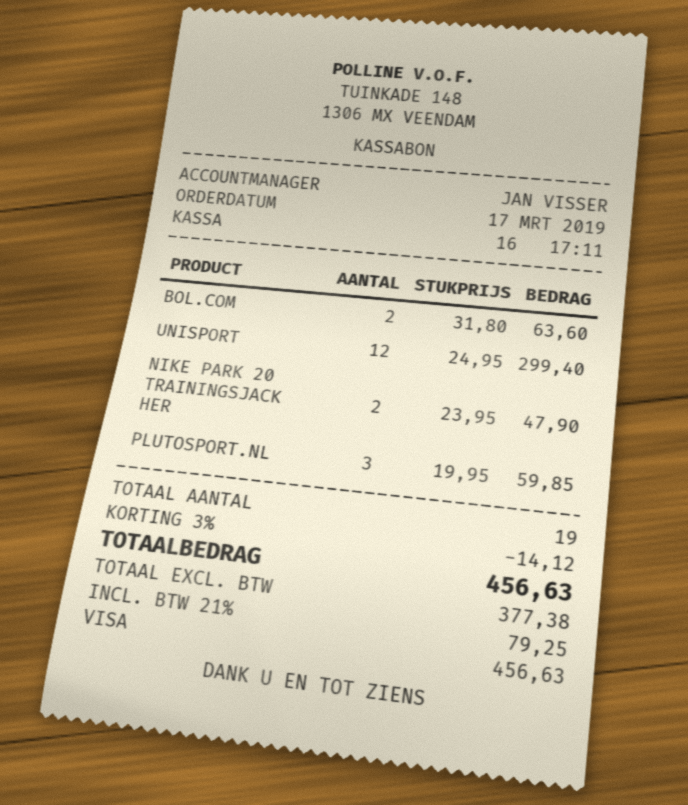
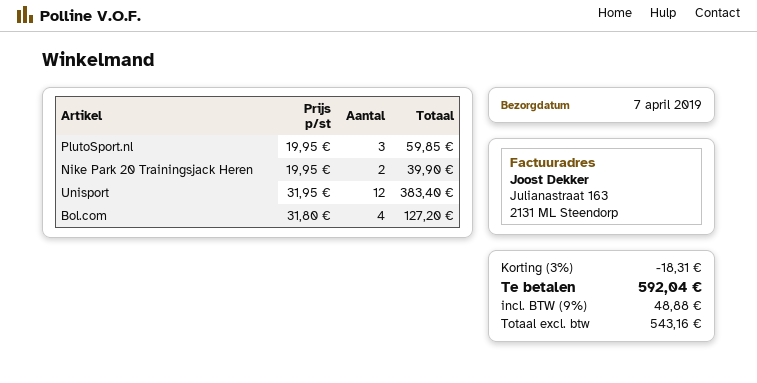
BOL.COM: 2 x 31.80 = 63.60 -> 4 x 31.80 = 127.20
UNISPORT: 12 x 24.95 = 299.40 -> 12 x 31.95 = 383.40
NIKE PARK 20 TRAININGSJACK HER: 2 x 23.95 = 47.90 -> 2 x 19.95 = 39.90
discount: 3% = 14.12 -> 3% = 18.31
net: 377.38 -> 543.16
tax: 21% = 79.25 -> 9% = 48.88
total: 456.63 -> 592.04

